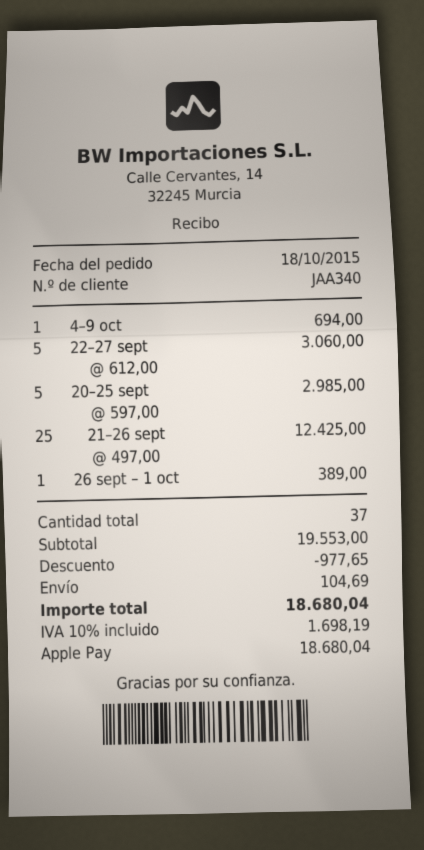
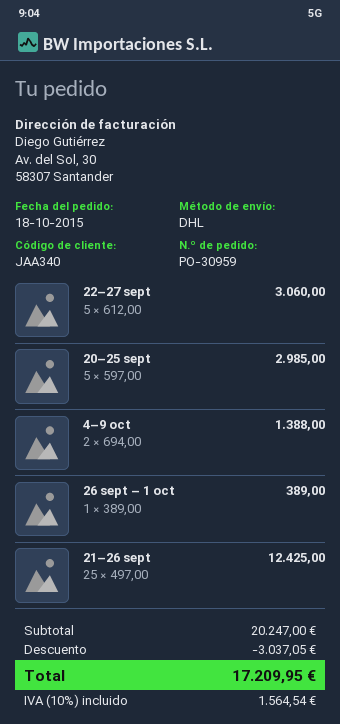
4–9 oct: 1 x 694.00 = 694.00 -> 2 x 694.00 = 1388.00
subtotal: 19553.00 -> 20247.00
discount: 977.65 -> 3037.05
shipping: 104.69 -> none
tax: 10% = 1698.19 -> 10% = 1564.54
total: 18680.04 -> 17209.95

